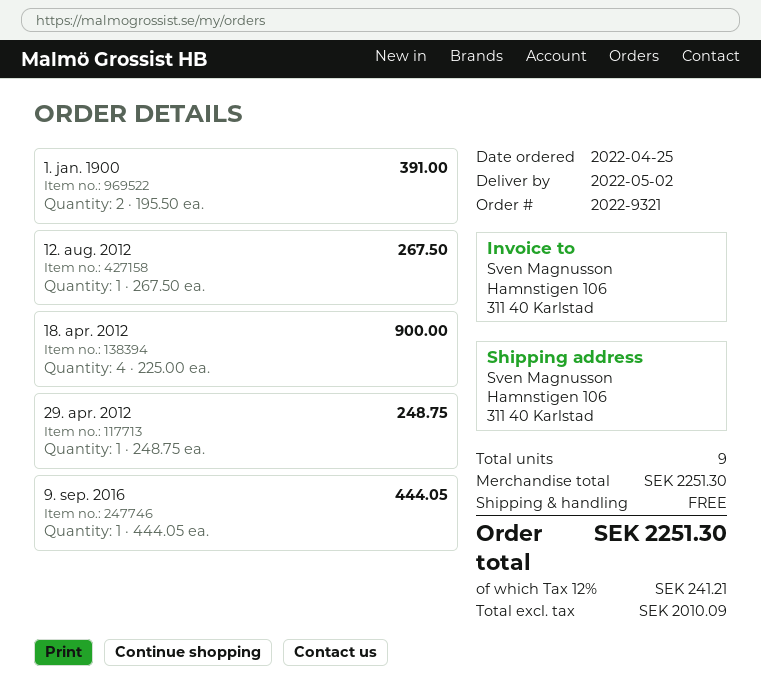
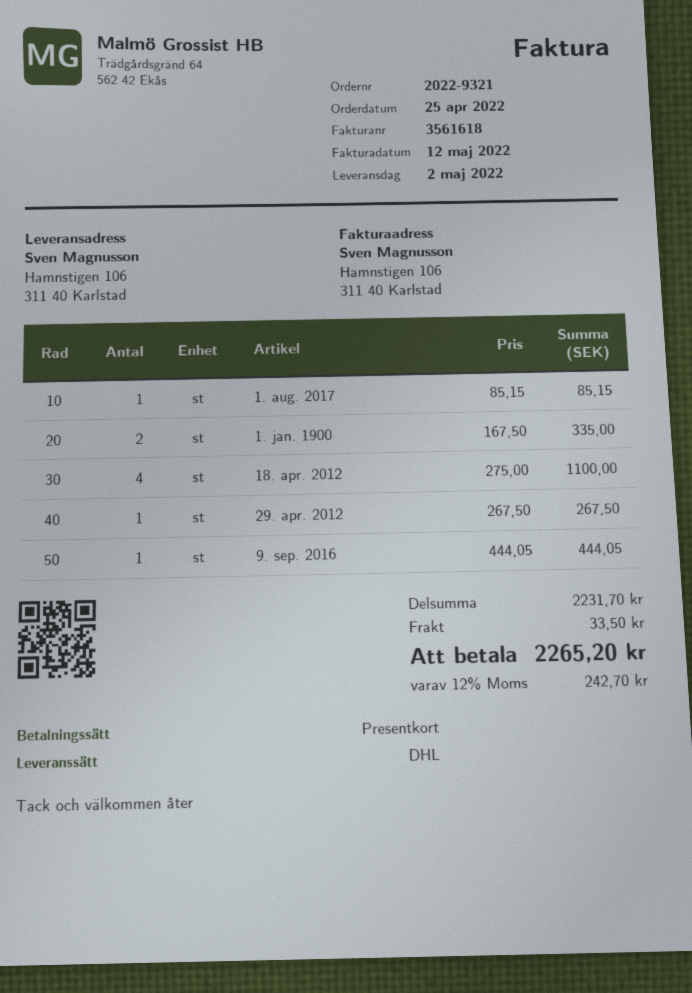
1. jan. 1900: 2 x 195.50 = 391.00 -> 2 x 167.50 = 335.00
12. aug. 2012: 1 x 267.50 = 267.50 -> none
18. apr. 2012: 4 x 225.00 = 900.00 -> 4 x 275.00 = 1100.00
29. apr. 2012: 1 x 248.75 = 248.75 -> 1 x 267.50 = 267.50
1. aug. 2017: none -> 1 x 85.15 = 85.15
subtotal: 2251.30 -> 2231.70
shipping: 0.00 -> 33.50
tax: 12% = 241.21 -> 12% = 242.70
total: 2251.30 -> 2265.20

